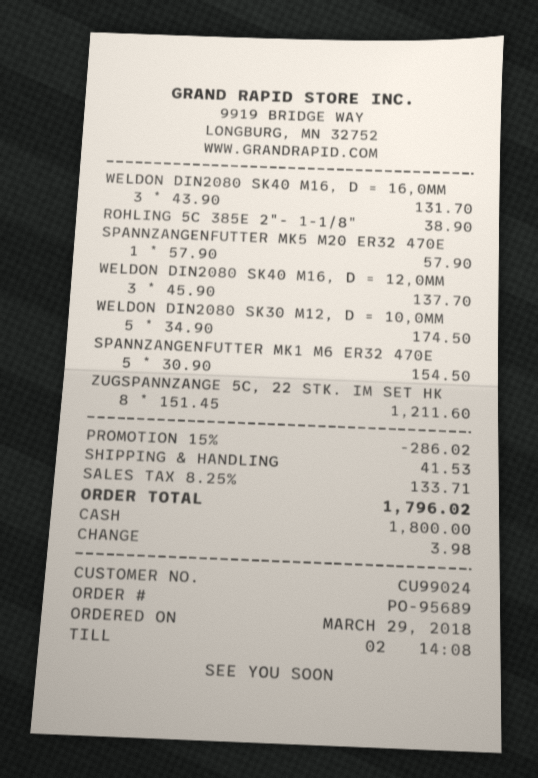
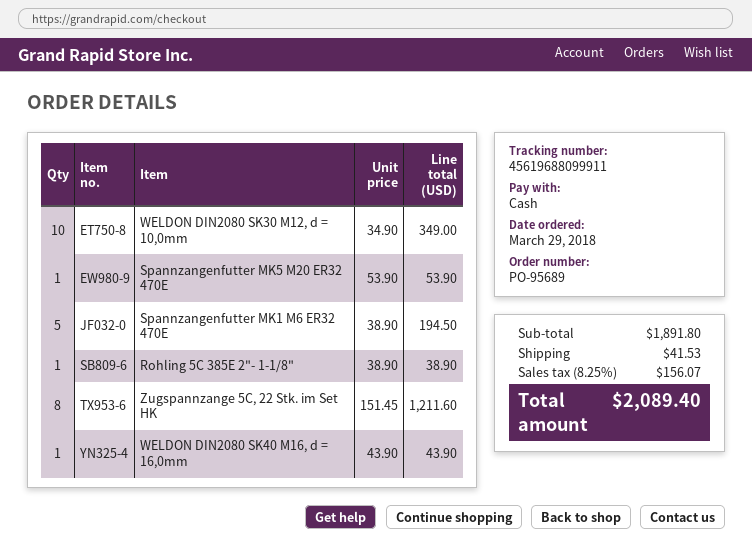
WELDON DIN2080 SK40 M16, D = 16,0MM: 3 x 43.90 = 131.70 -> 1 x 43.90 = 43.90
SPANNZANGENFUTTER MK5 M20 ER32 470E: 1 x 57.90 = 57.90 -> 1 x 53.90 = 53.90
WELDON DIN2080 SK40 M16, D = 12,0MM: 3 x 45.90 = 137.70 -> none
WELDON DIN2080 SK30 M12, D = 10,0MM: 5 x 34.90 = 174.50 -> 10 x 34.90 = 349.00
SPANNZANGENFUTTER MK1 M6 ER32 470E: 5 x 30.90 = 154.50 -> 5 x 38.90 = 194.50
discount: 15% = 286.02 -> none
tax: 8.25% = 133.71 -> 8.25% = 156.07
total: 1796.02 -> 2089.40

